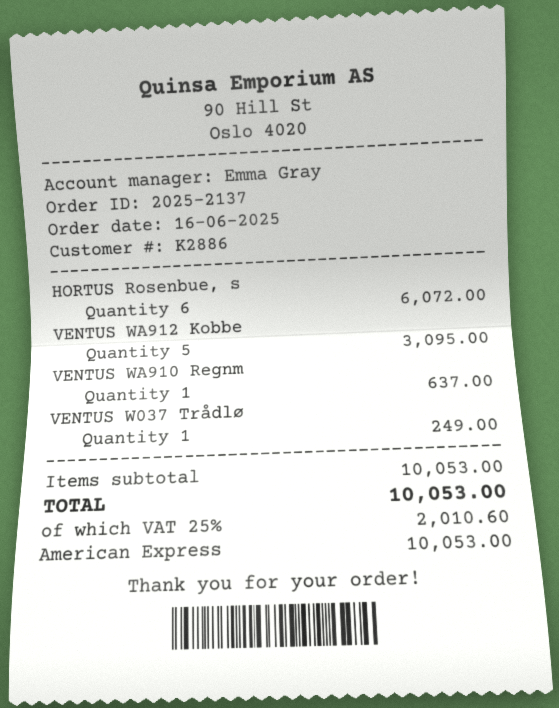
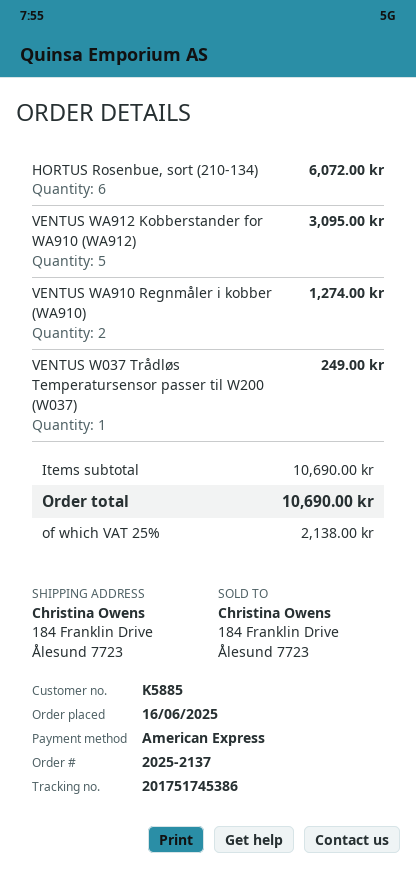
customer number: K2886 -> K5885
VENTUS WA910 Regnm: 1 for 637.00 -> 2 for 1274.00
subtotal: 10053.00 -> 10690.00
tax: 25% = 2010.60 -> 25% = 2138.00
total: 10053.00 -> 10690.00

